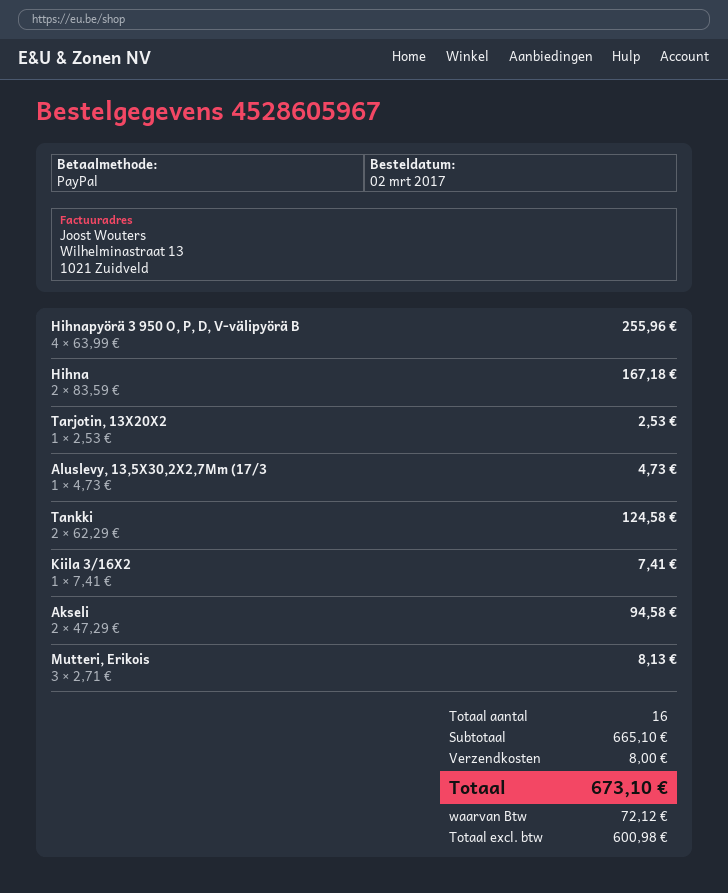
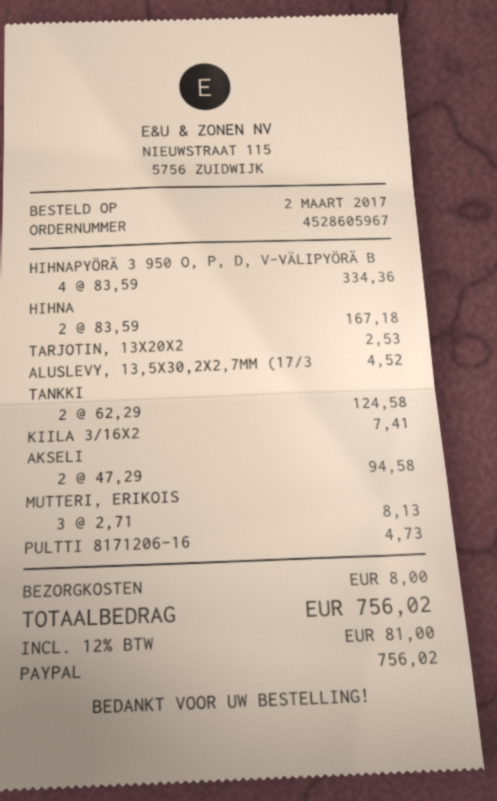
Hihnapyörä 3 950 O, P, D, V-välipyörä B: 4 x 63.99 = 255.96 -> 4 x 83.59 = 334.36
Aluslevy, 13,5X30,2X2,7Mm (17/3: 1 x 4.73 = 4.73 -> 1 x 4.52 = 4.52
PULTTI 8171206-16: none -> 1 x 4.73 = 4.73
tax: 72.12 -> 81.00
total: 673.10 -> 756.02

